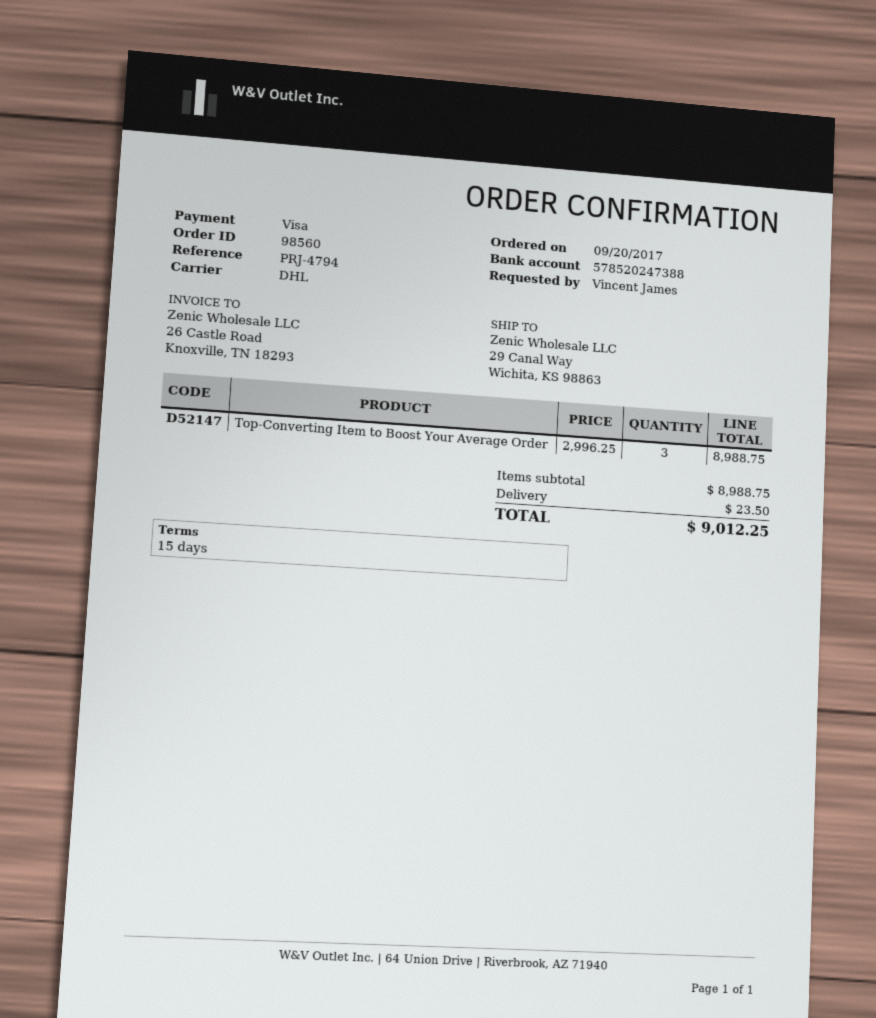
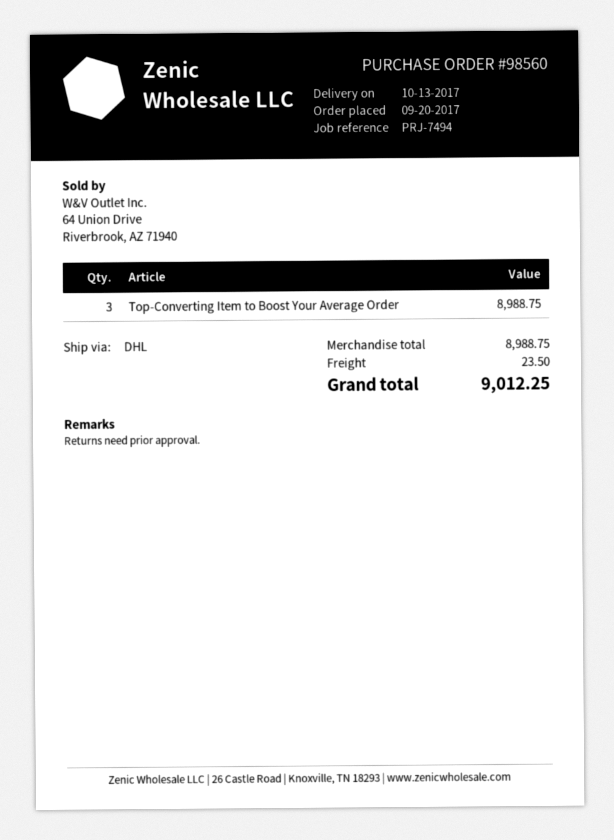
reference: PRJ-4794 -> PRJ-7494

